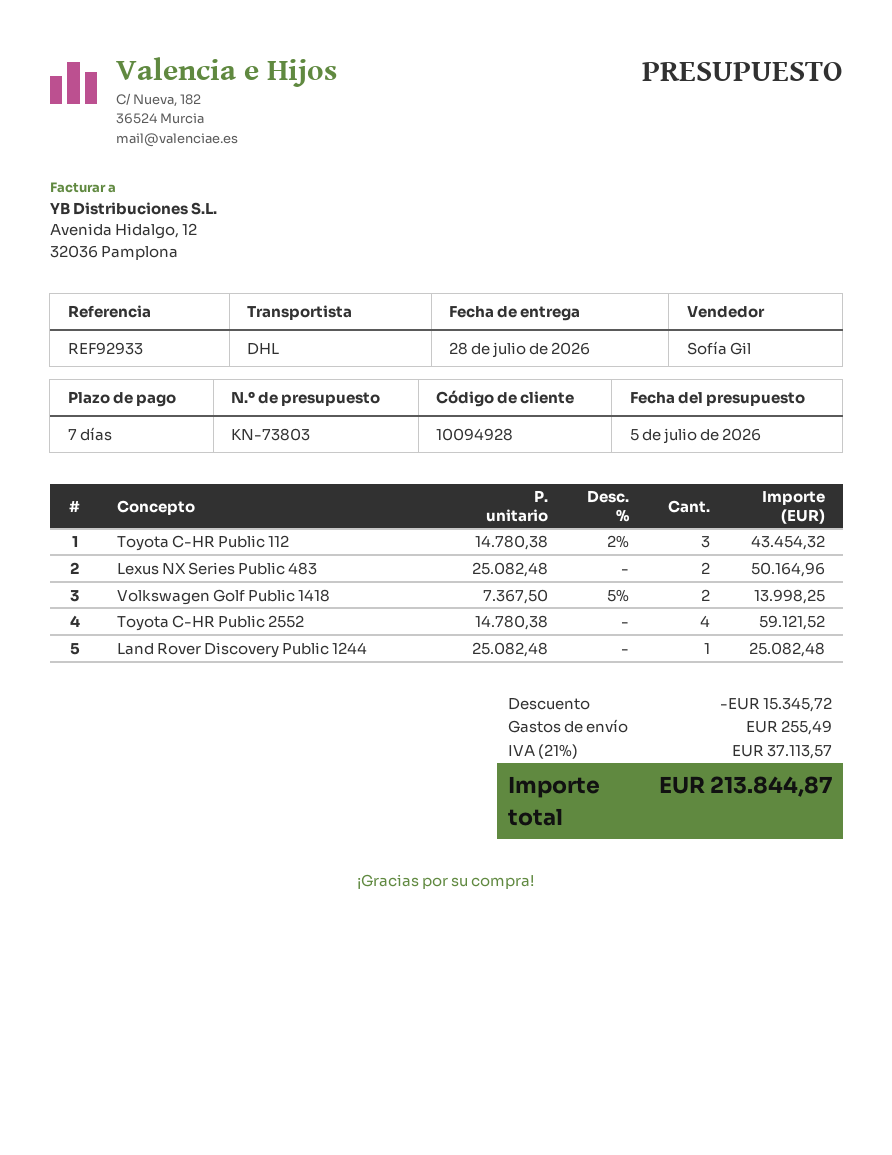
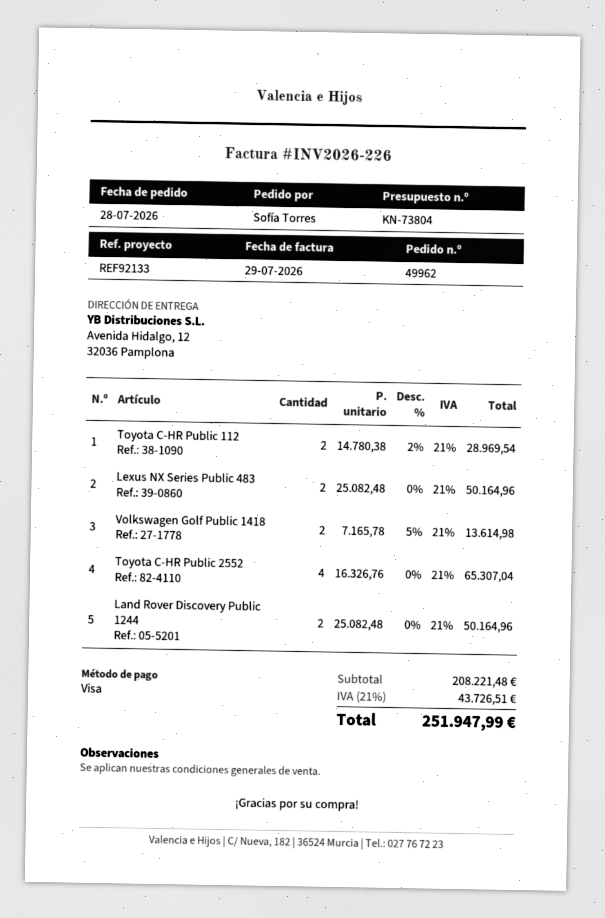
quote number: KN-73803 -> KN-73804
reference: REF92933 -> REF92133
Toyota C-HR Public 112: 3 x 14780.38 - 2% = 43454.32 -> 2 x 14780.38 - 2% = 28969.54
Volkswagen Golf Public 1418: 2 x 7367.50 - 5% = 13998.25 -> 2 x 7165.78 - 5% = 13614.98
Toyota C-HR Public 2552: 4 x 14780.38 = 59121.52 -> 4 x 16326.76 = 65307.04
Land Rover Discovery Public 1244: 1 x 25082.48 = 25082.48 -> 2 x 25082.48 = 50164.96
discount: 15345.72 -> none
shipping: 255.49 -> none
tax: 21% = 37113.57 -> 21% = 43726.51
total: 213844.87 -> 251947.99

